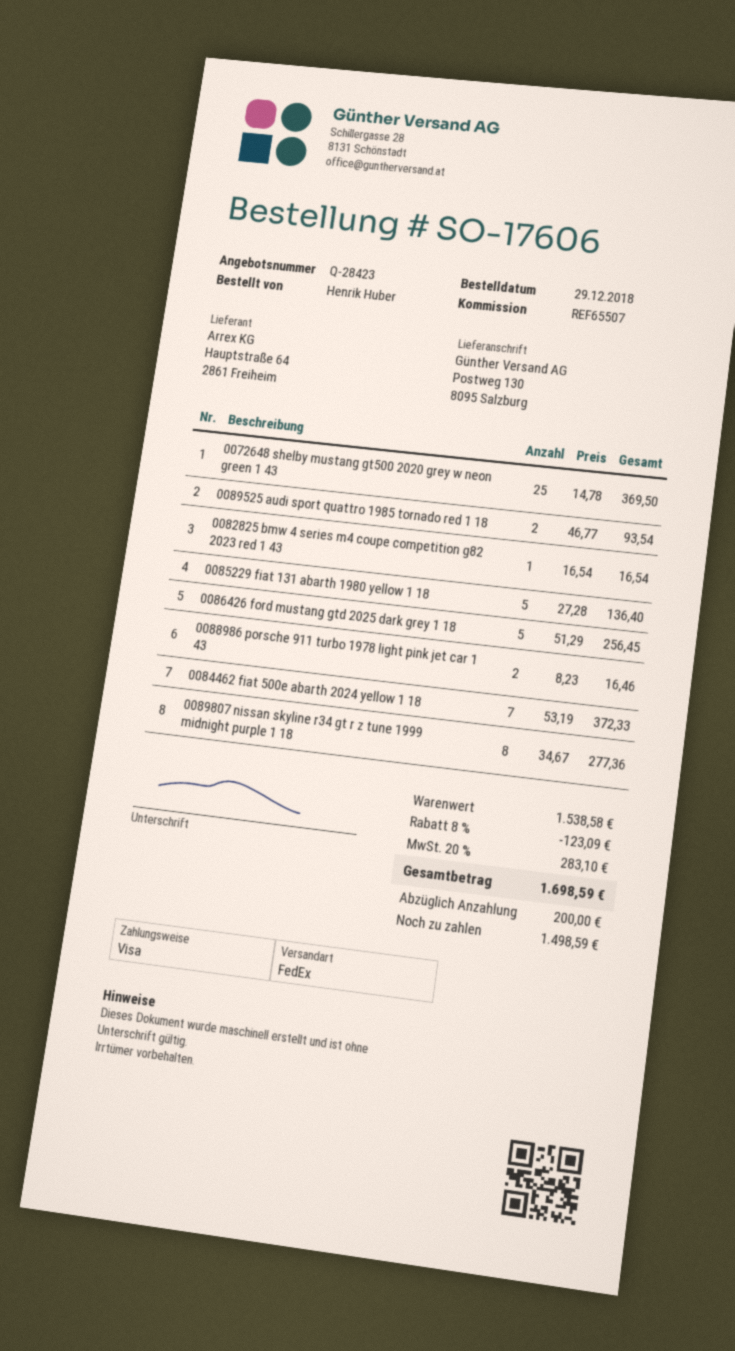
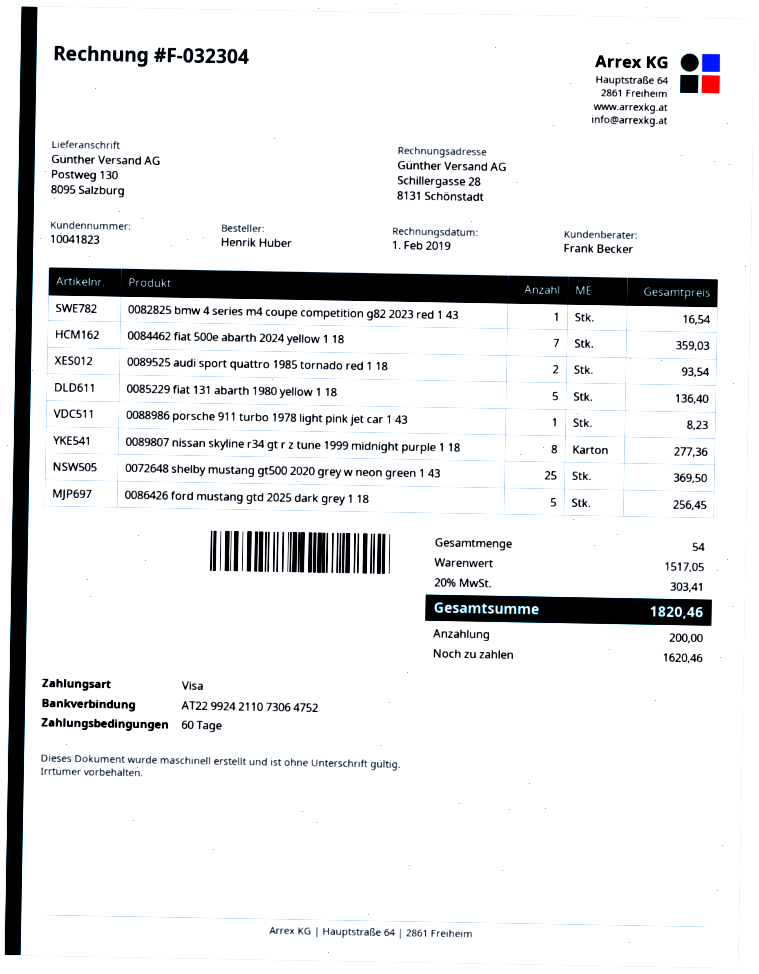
0088986 porsche 911 turbo 1978 light pink jet car 1 43: 2 for 16.46 -> 1 for 8.23
0084462 fiat 500e abarth 2024 yellow 1 18: 7 for 372.33 -> 7 for 359.03
subtotal: 1538.58 -> 1517.05
discount: 8% = 123.09 -> none
tax: 20% = 283.10 -> 20% = 303.41
total: 1698.59 -> 1820.46
balance: 1498.59 -> 1620.46

